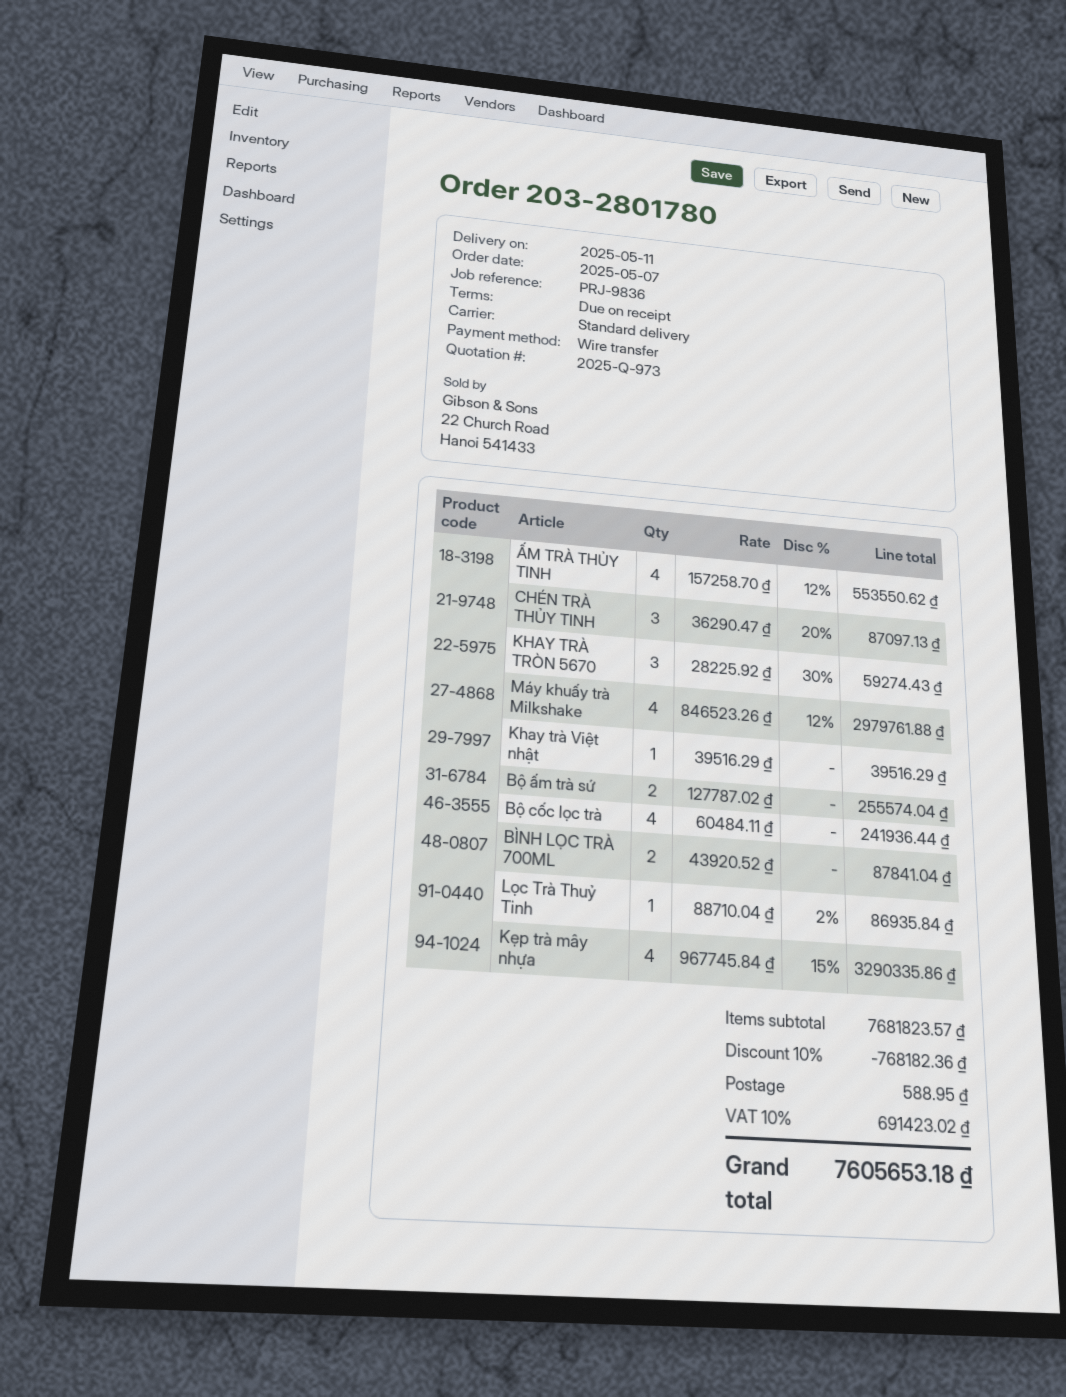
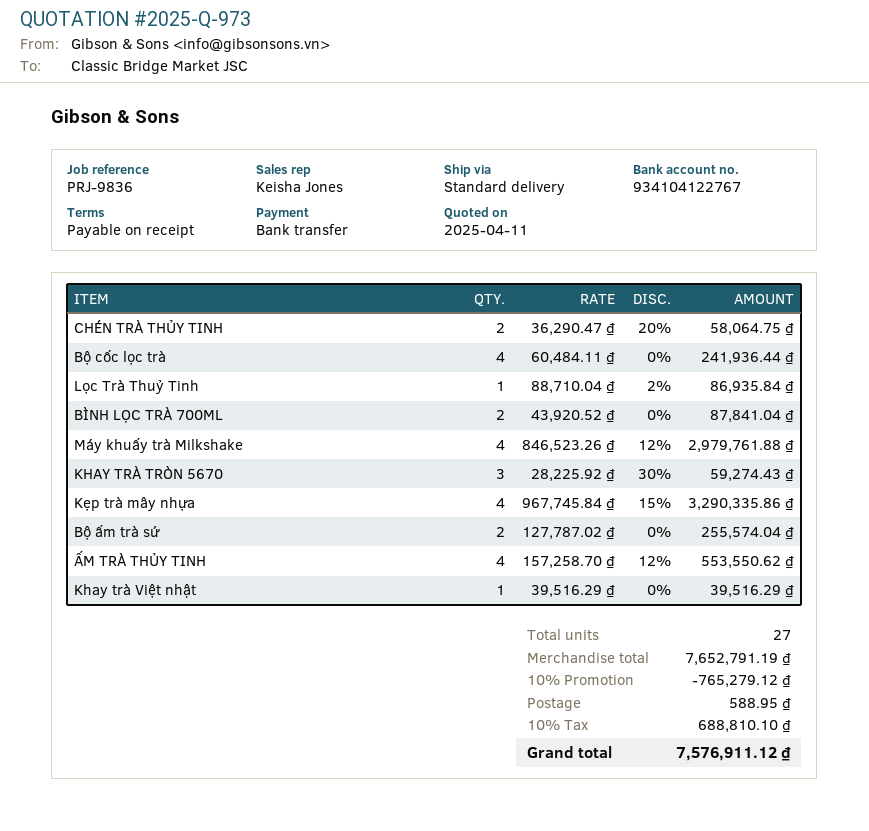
CHÉN TRÀ THỦY TINH: 3 x 36290.47 - 20% = 87097.13 -> 2 x 36290.47 - 20% = 58064.75
subtotal: 7681823.57 -> 7652791.19
discount: 10% = 768182.36 -> 10% = 765279.12
tax: 10% = 691423.02 -> 10% = 688810.10
total: 7605653.18 -> 7576911.12

